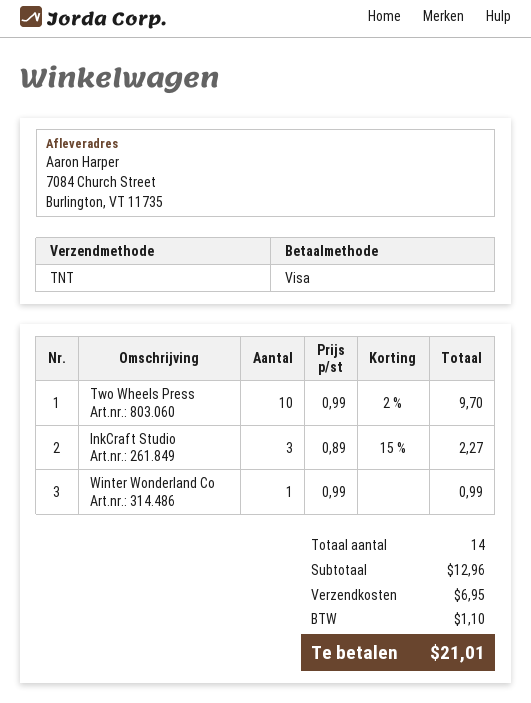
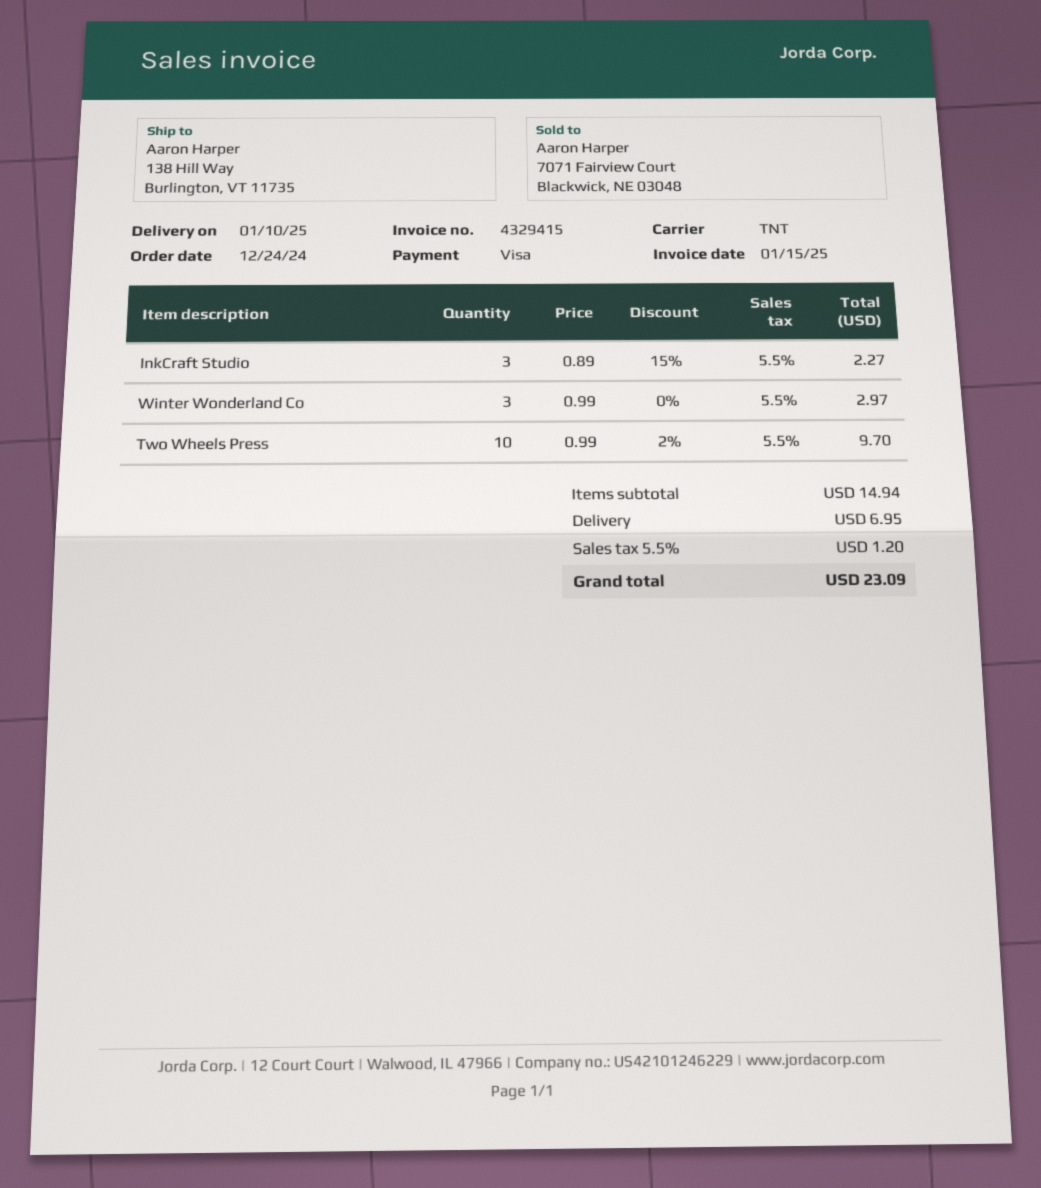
ship to: 7084 Church Street, Burlington, VT 11735 -> 138 Hill Way, Burlington, VT 11735
Winter Wonderland Co: 1 x 0.99 = 0.99 -> 3 x 0.99 = 2.97
subtotal: 12.96 -> 14.94
tax: 1.10 -> 1.20
total: 21.01 -> 23.09

